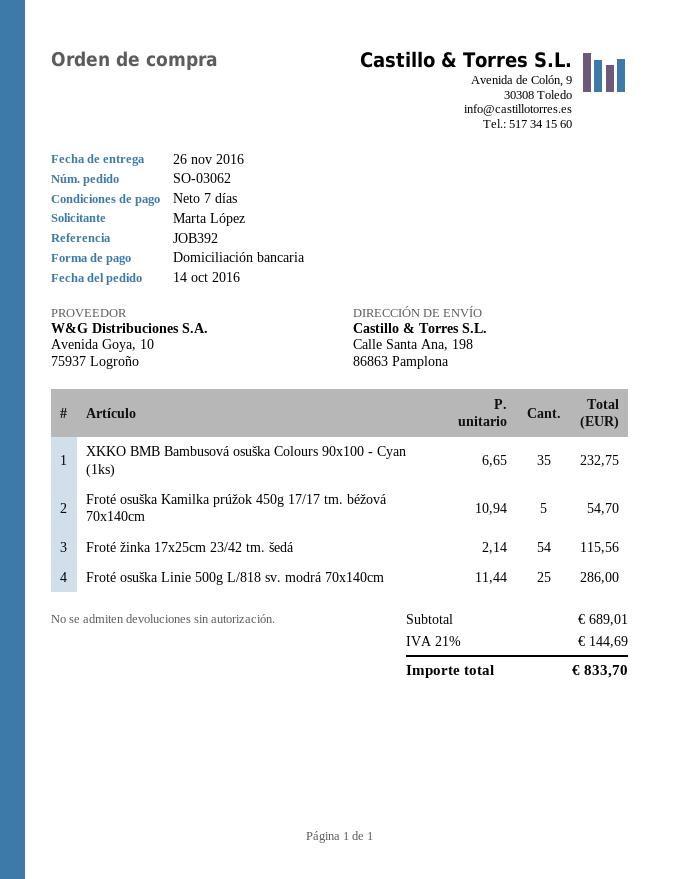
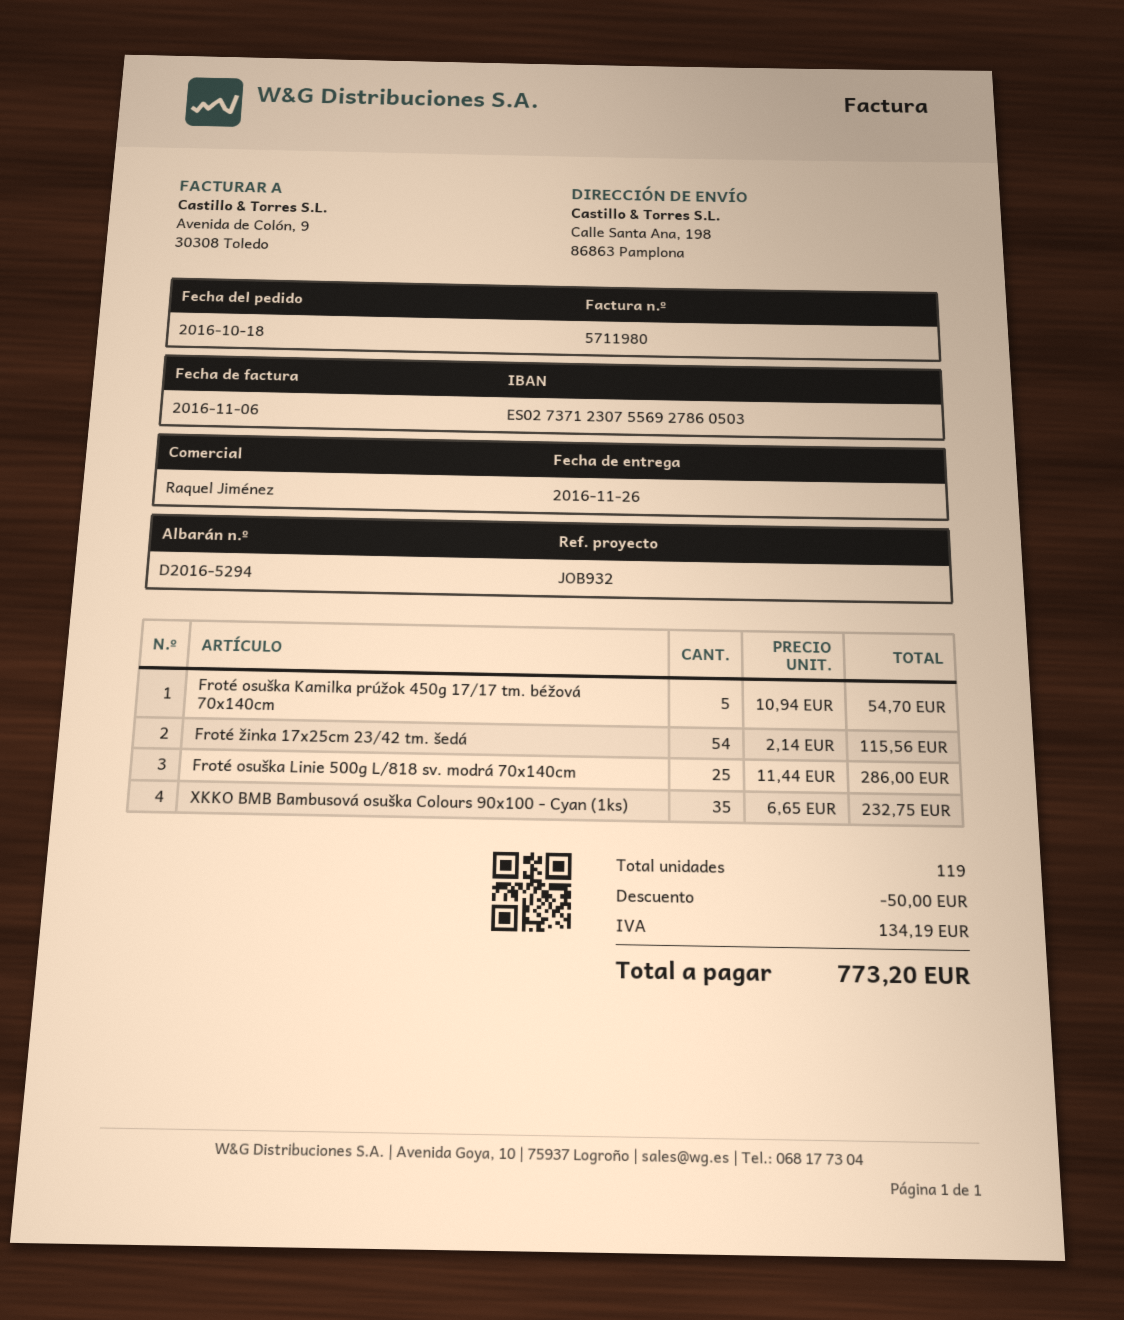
order date: 2016-10-14 -> 2016-10-18
reference: JOB392 -> JOB932
discount: none -> 50.00
tax: 144.69 -> 134.19
total: 833.70 -> 773.20

